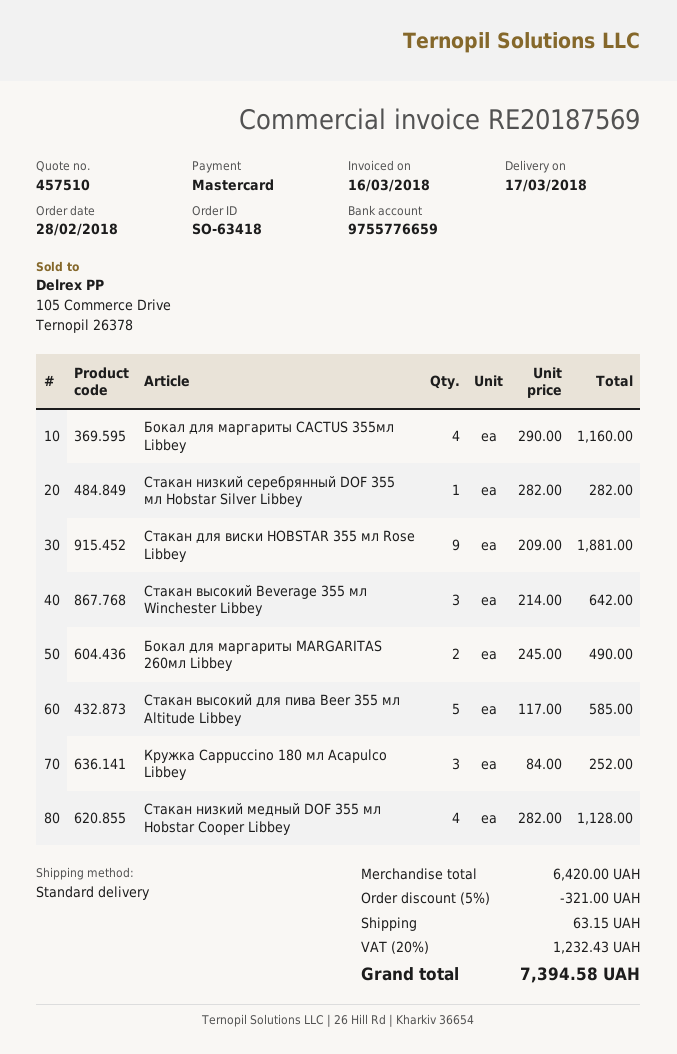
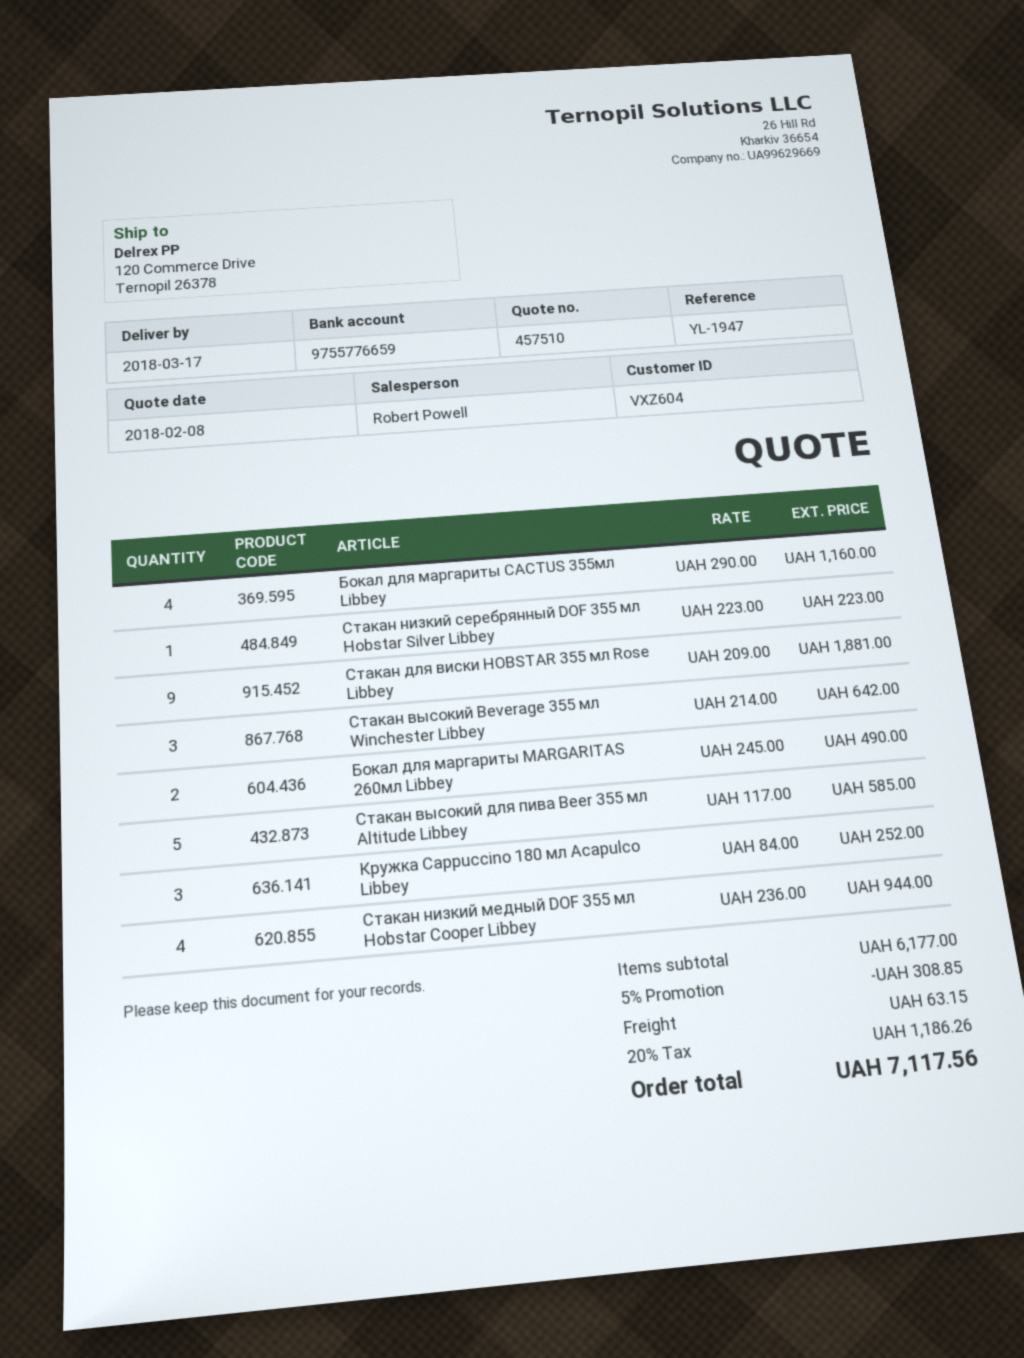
Стакан низкий серебрянный DOF 355 мл Hobstar Silver Libbey: 1 x 282.00 = 282.00 -> 1 x 223.00 = 223.00
Стакан низкий медный DOF 355 мл Hobstar Cooper Libbey: 4 x 282.00 = 1128.00 -> 4 x 236.00 = 944.00
subtotal: 6420.00 -> 6177.00
discount: 5% = 321.00 -> 5% = 308.85
tax: 20% = 1232.43 -> 20% = 1186.26
total: 7394.58 -> 7117.56

